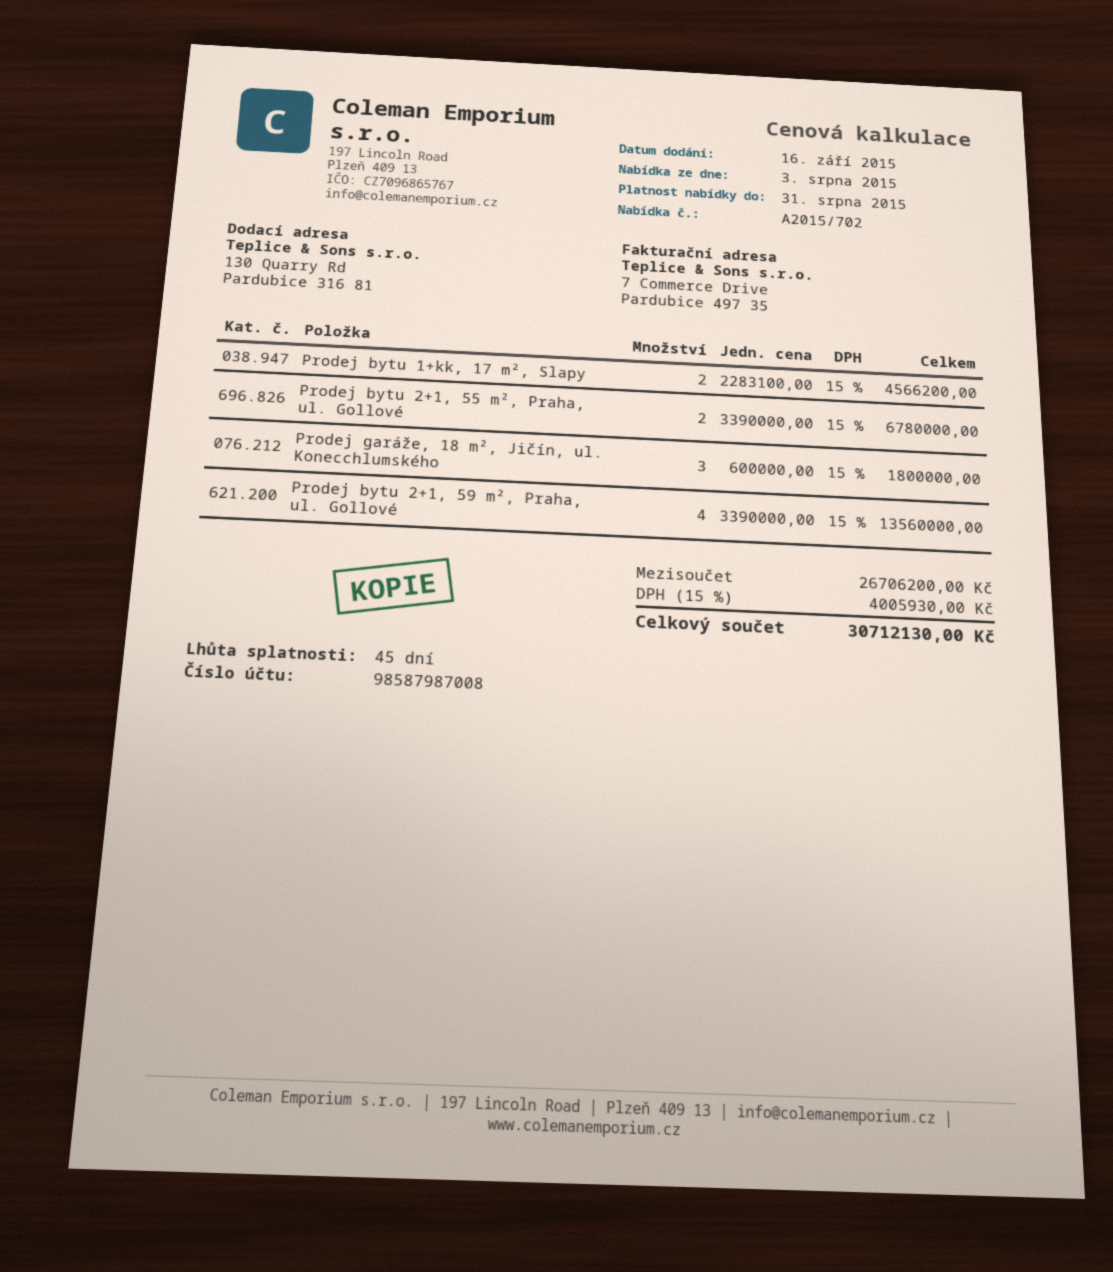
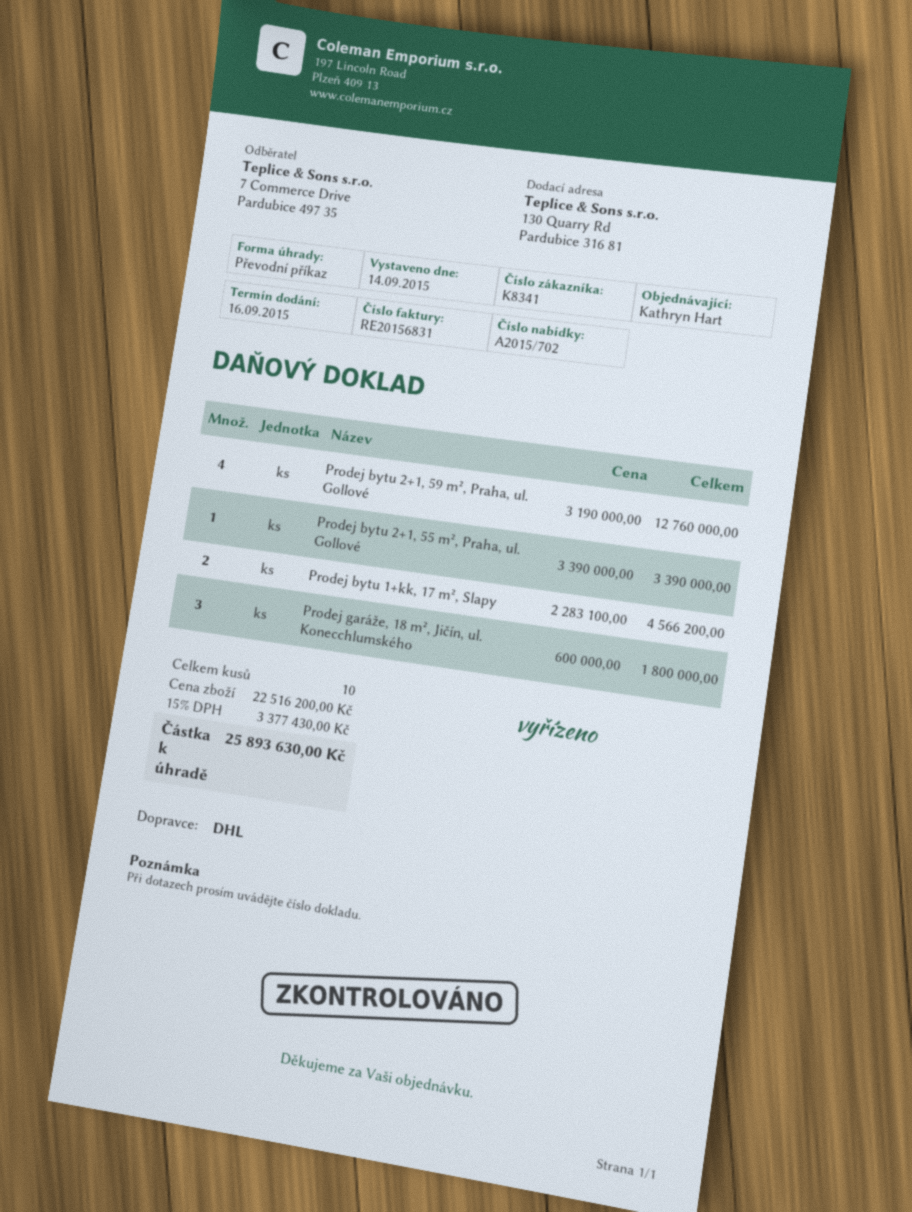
Prodej bytu 2+1, 55 m², Praha, ul. Gollové: 2 x 3390000.00 = 6780000.00 -> 1 x 3390000.00 = 3390000.00
Prodej bytu 2+1, 59 m², Praha, ul. Gollové: 4 x 3390000.00 = 13560000.00 -> 4 x 3190000.00 = 12760000.00
subtotal: 26706200.00 -> 22516200.00
tax: 15% = 4005930.00 -> 15% = 3377430.00
total: 30712130.00 -> 25893630.00

